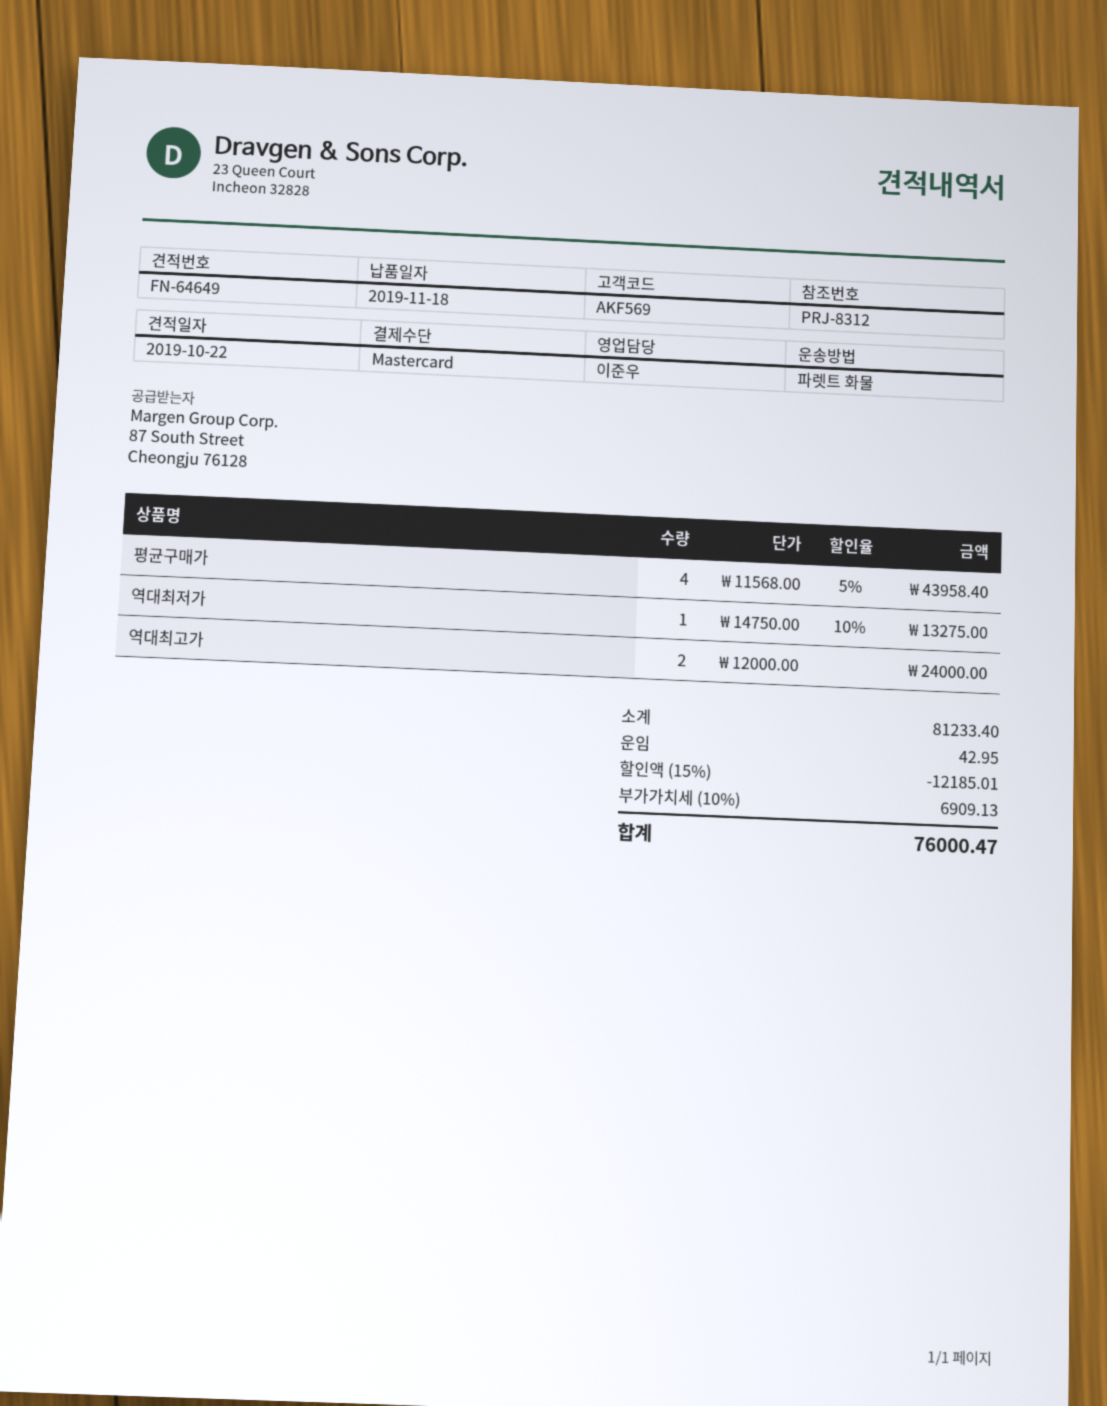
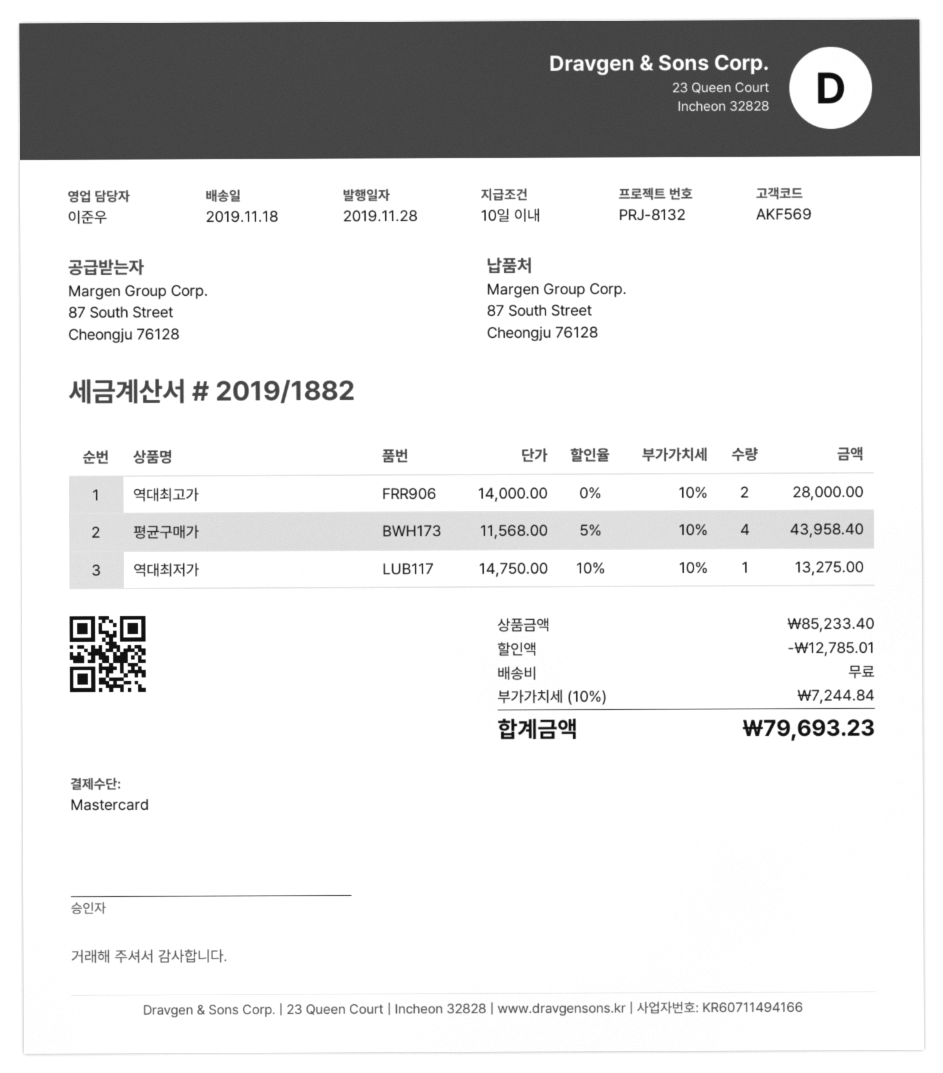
reference: PRJ-8312 -> PRJ-8132
역대최고가: 2 x 12000.00 = 24000.00 -> 2 x 14000.00 = 28000.00
subtotal: 81233.40 -> 85233.40
discount: 12185.01 -> 12785.01
shipping: 42.95 -> 0.00
tax: 10% = 6909.13 -> 10% = 7244.84
total: 76000.47 -> 79693.23

